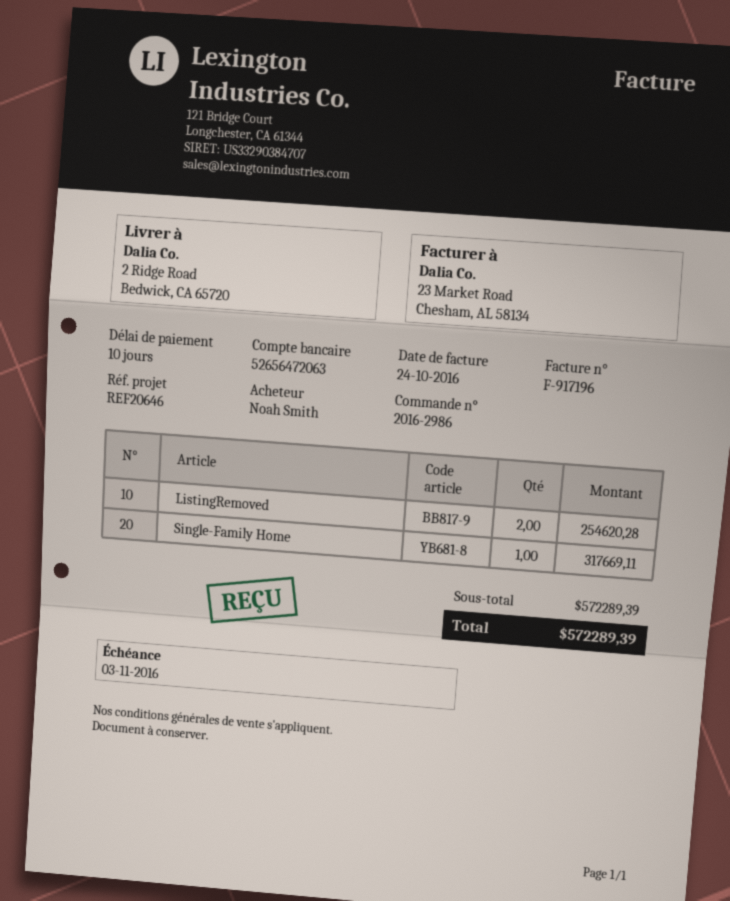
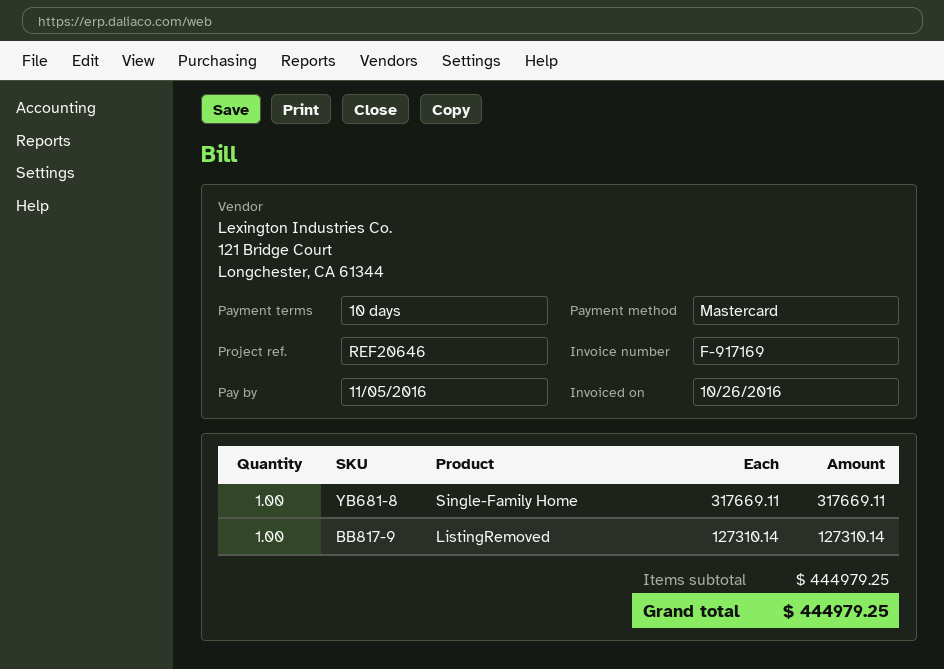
invoice number: F-917196 -> F-917169
invoice date: 2016-10-24 -> 2016-10-26
due date: 2016-11-03 -> 2016-11-05
ListingRemoved: 2 for 254620.28 -> 1 for 127310.14
subtotal: 572289.39 -> 444979.25
total: 572289.39 -> 444979.25

